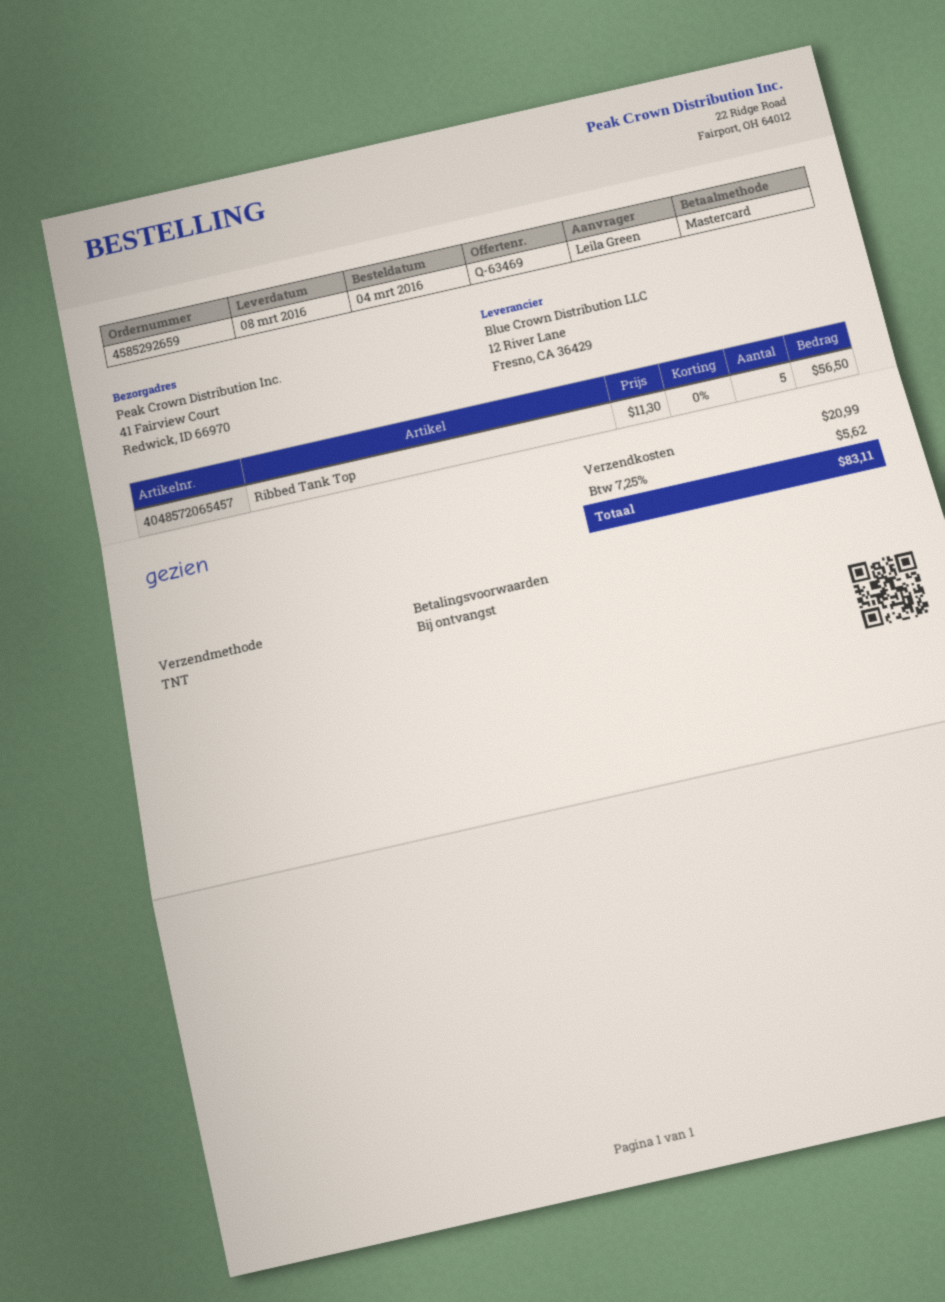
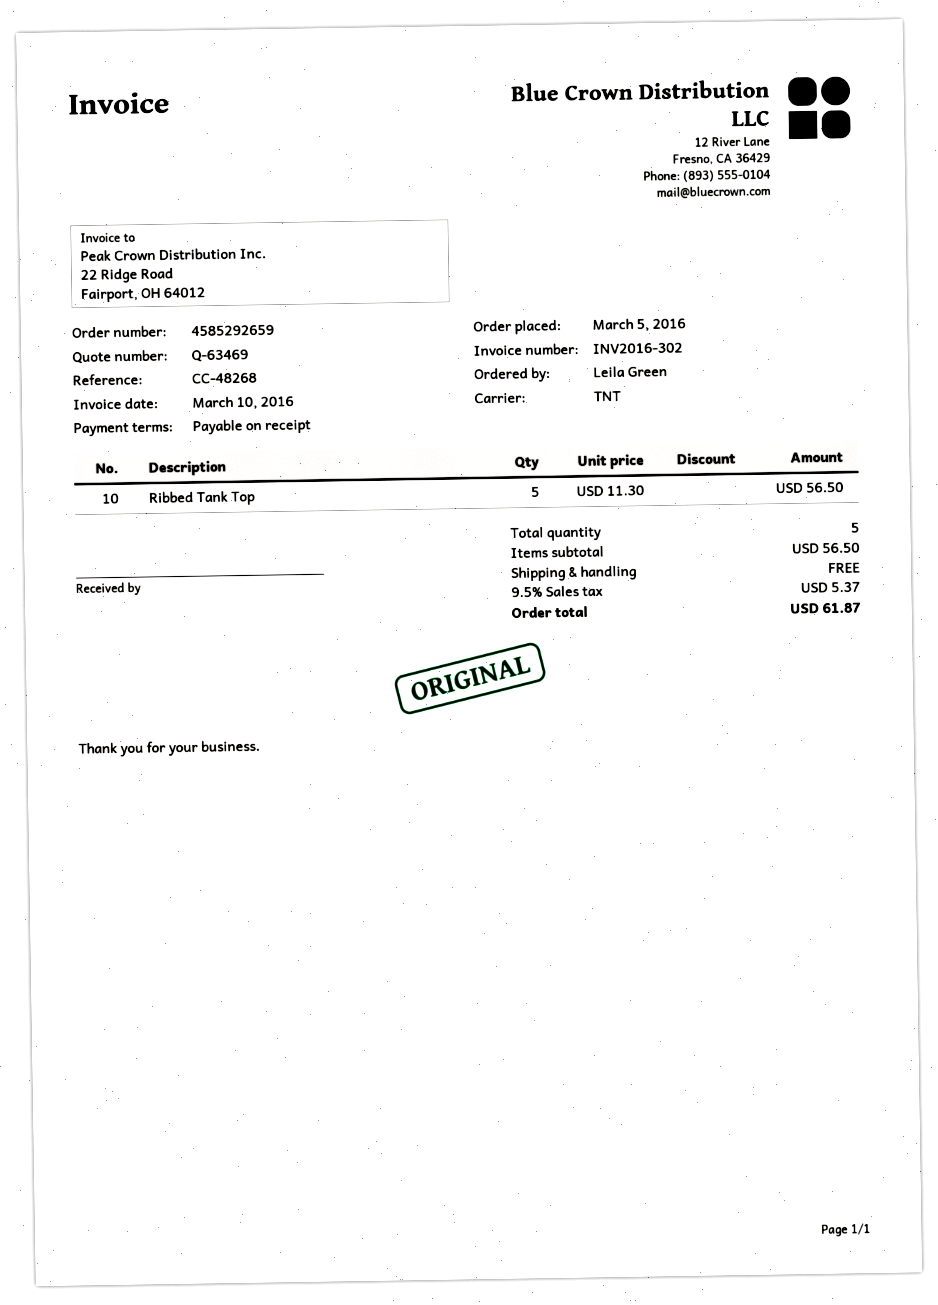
order date: 2016-03-04 -> 2016-03-05
shipping: 20.99 -> 0.00
tax: 7.25% = 5.62 -> 9.5% = 5.37
total: 83.11 -> 61.87

